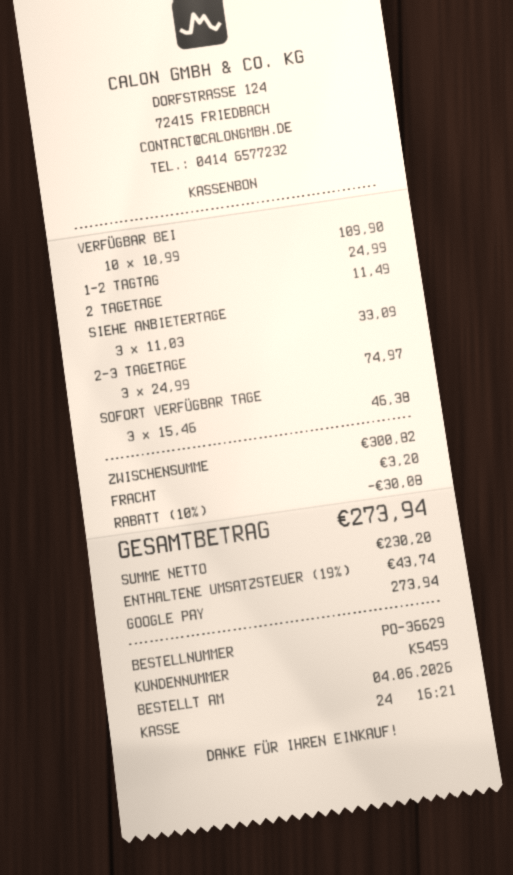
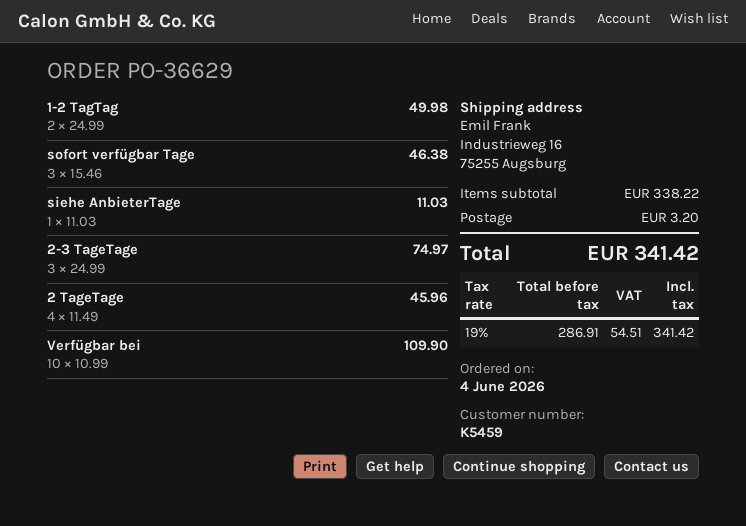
1-2 TAGTAG: 1 x 24.99 = 24.99 -> 2 x 24.99 = 49.98
2 TAGETAGE: 1 x 11.49 = 11.49 -> 4 x 11.49 = 45.96
SIEHE ANBIETERTAGE: 3 x 11.03 = 33.09 -> 1 x 11.03 = 11.03
subtotal: 300.82 -> 338.22
discount: 10% = 30.08 -> none
net: 230.20 -> 286.91
tax: 19% = 43.74 -> 19% = 54.51
total: 273.94 -> 341.42

